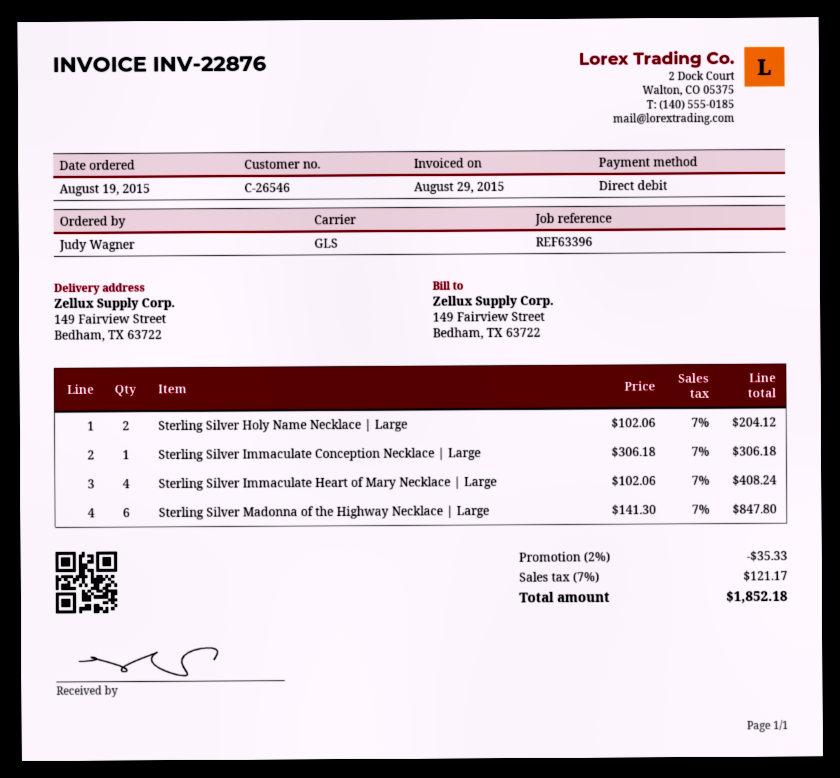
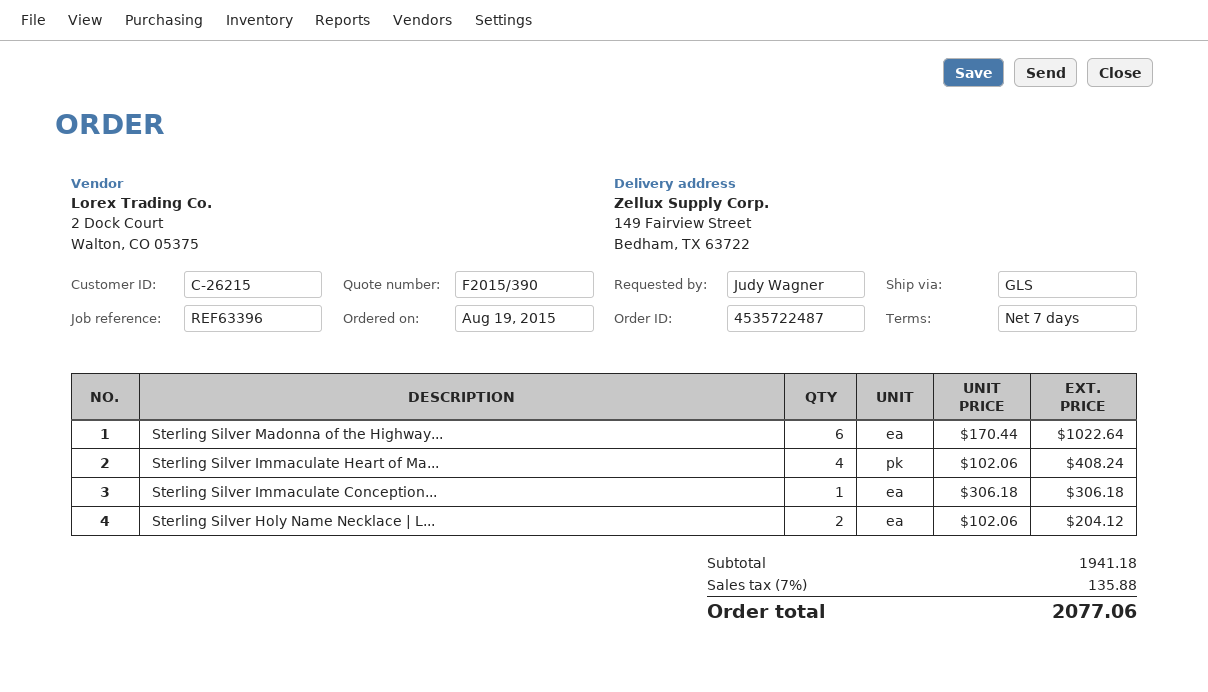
customer number: C-26546 -> C-26215
Sterling Silver Madonna of the Highway Necklace | Large: 6 x 141.30 = 847.80 -> 6 x 170.44 = 1022.64
discount: 2% = 35.33 -> none
tax: 7% = 121.17 -> 7% = 135.88
total: 1852.18 -> 2077.06

